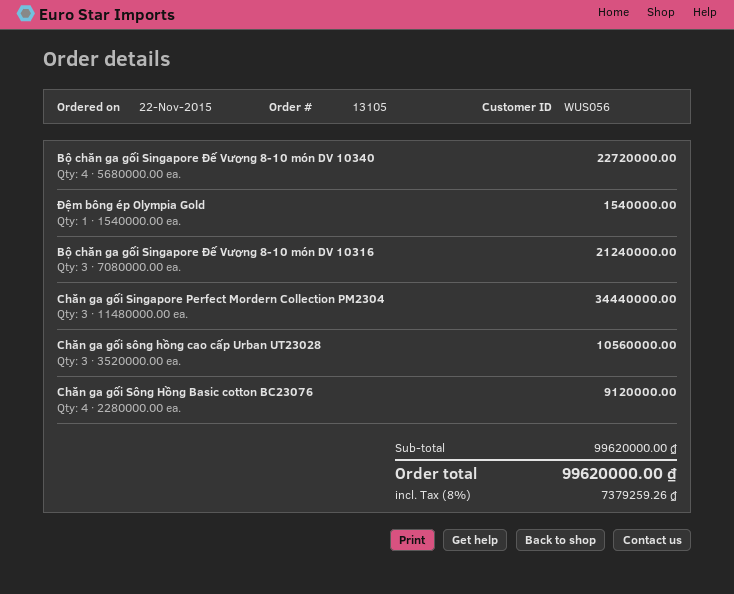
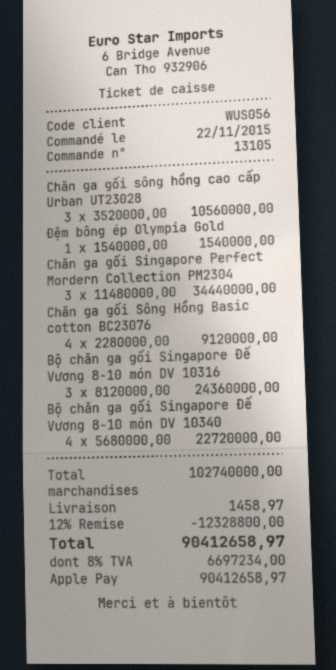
Bộ chăn ga gối Singapore Đế Vương 8-10 món DV 10316: 3 x 7080000.00 = 21240000.00 -> 3 x 8120000.00 = 24360000.00
subtotal: 99620000.00 -> 102740000.00
discount: none -> 12% = 12328800.00
shipping: none -> 1458.97
tax: 8% = 7379259.26 -> 8% = 6697234.00
total: 99620000.00 -> 90412658.97

